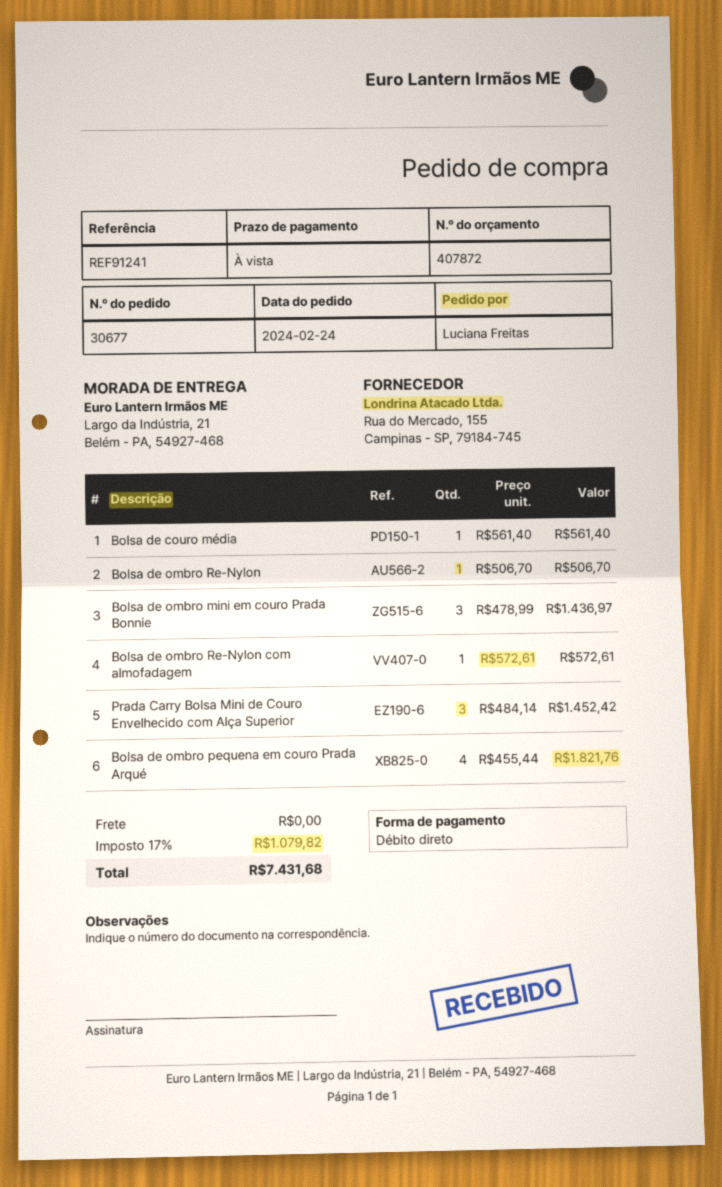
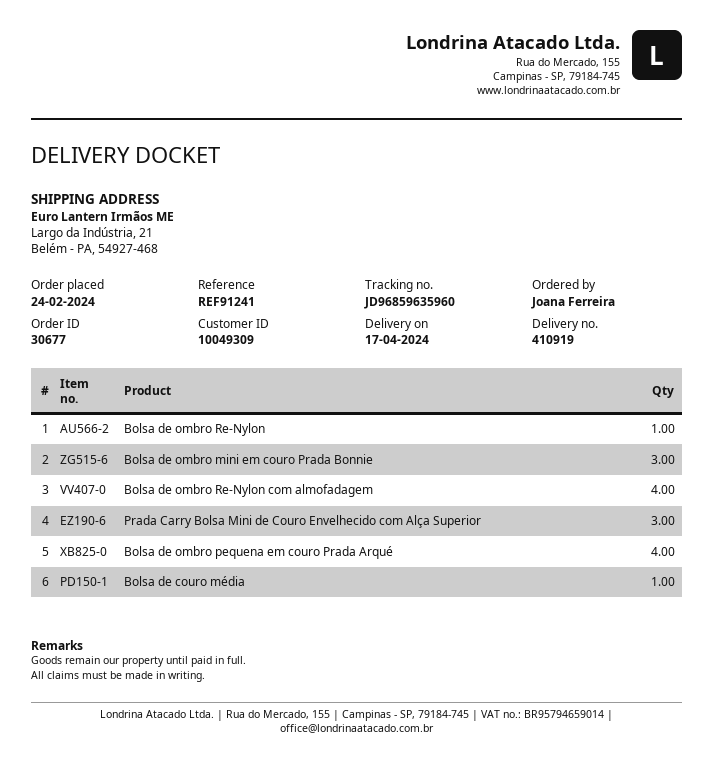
ordered by: Luciana Freitas -> Joana Ferreira
Bolsa de ombro Re-Nylon com almofadagem: 1 -> 4

